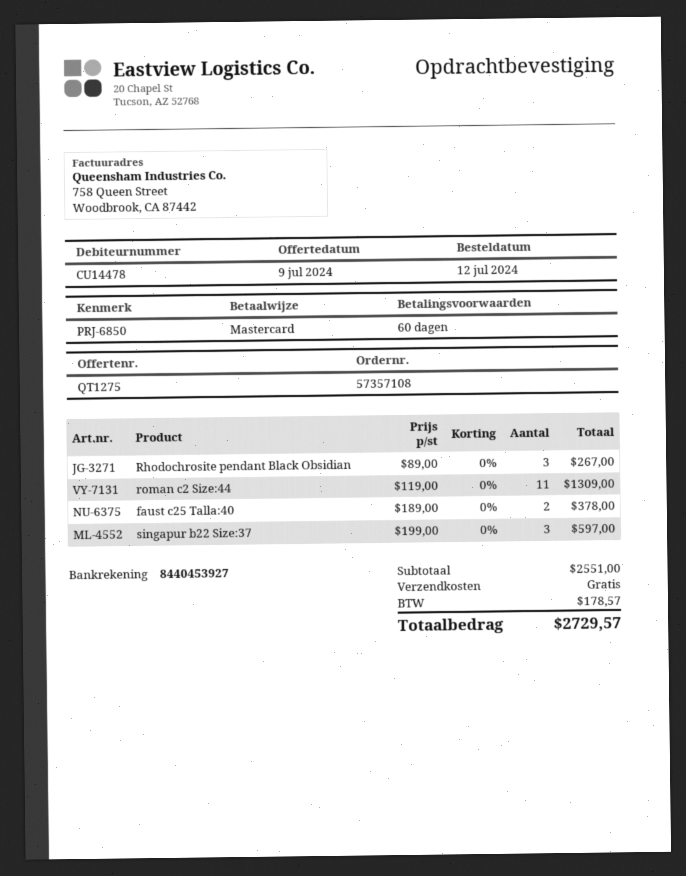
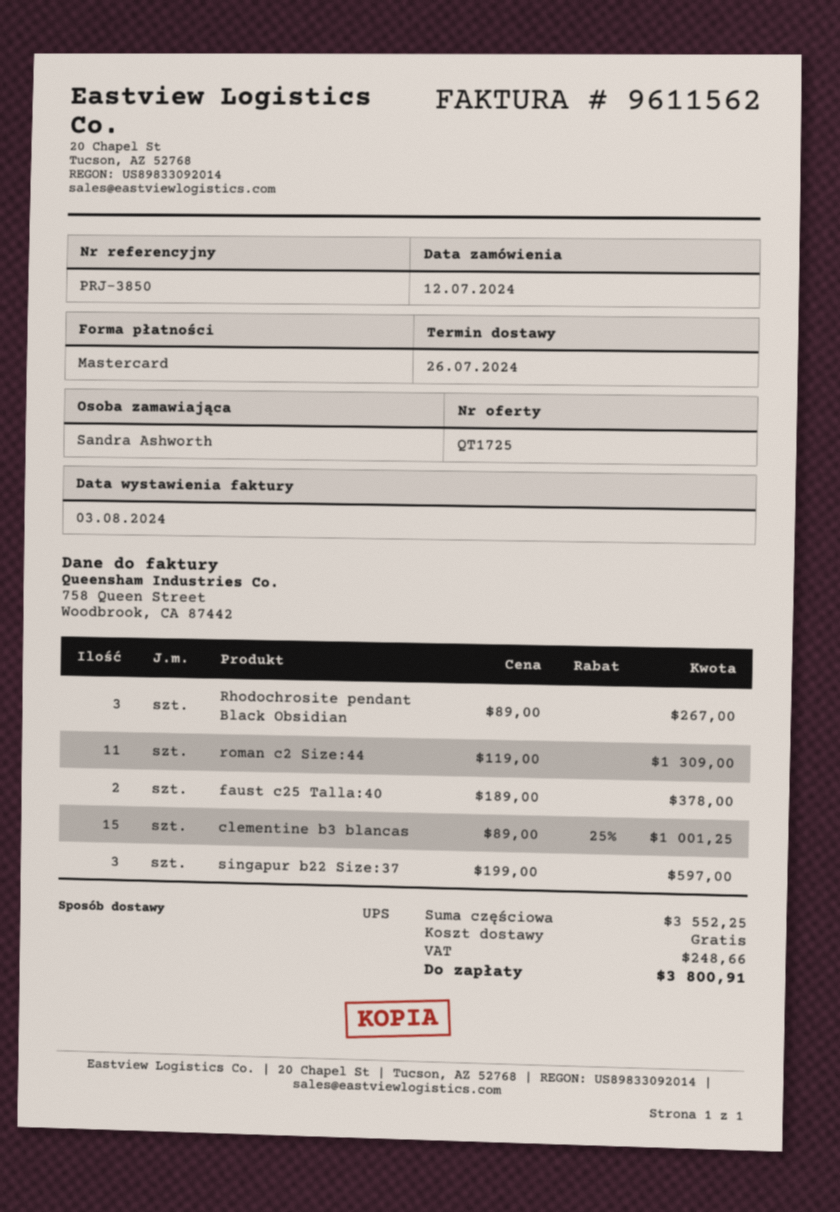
quote number: QT1275 -> QT1725
reference: PRJ-6850 -> PRJ-3850
clementine b3 blancas: none -> 15 x 89.00 - 25% = 1001.25
subtotal: 2551.00 -> 3552.25
tax: 178.57 -> 248.66
total: 2729.57 -> 3800.91

